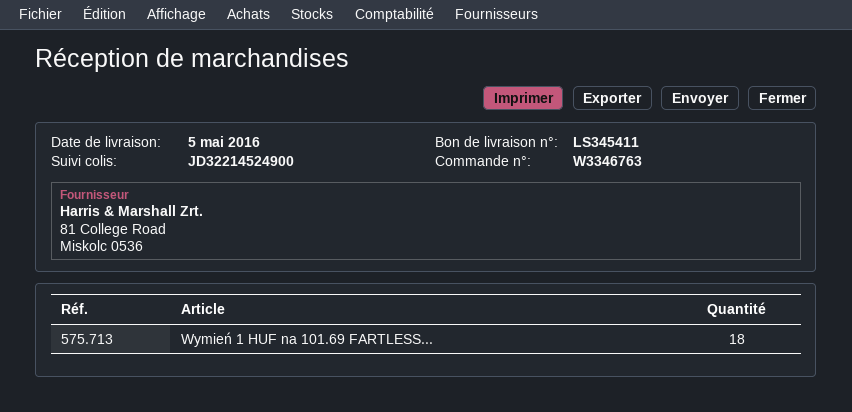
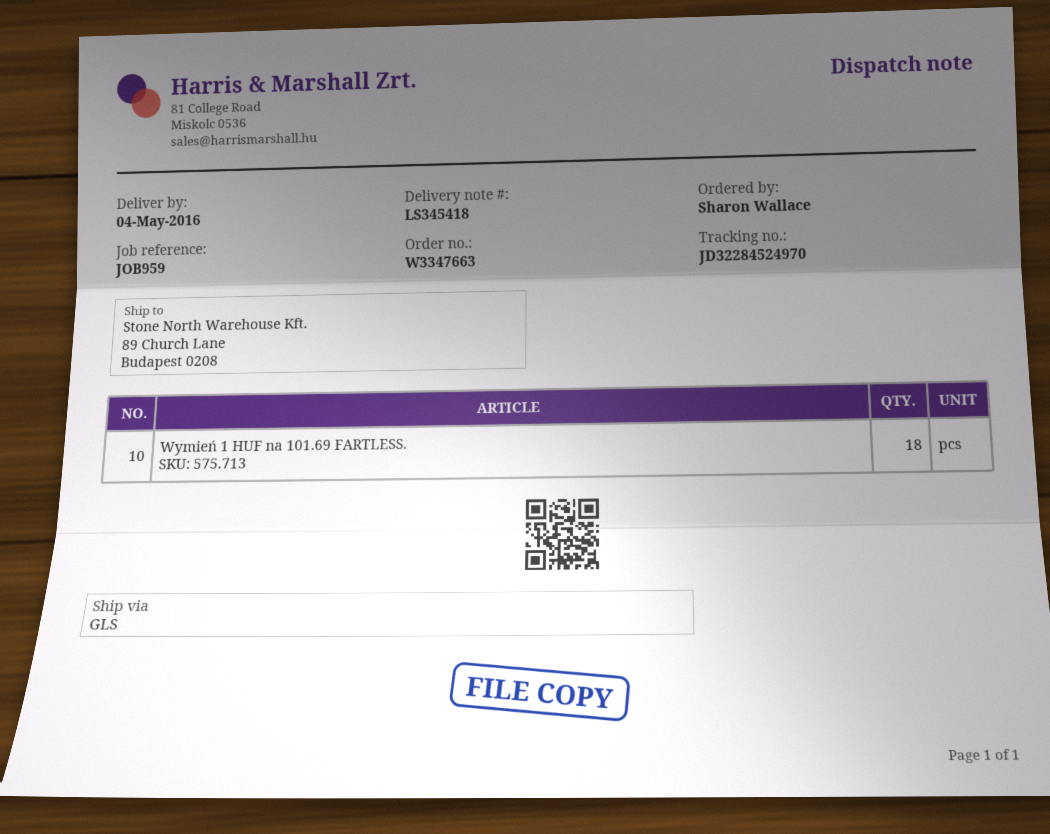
order number: W3346763 -> W3347663
delivery note number: LS345411 -> LS345418
delivery date: 2016-05-05 -> 2016-05-04
tracking number: JD32214524900 -> JD32284524970

